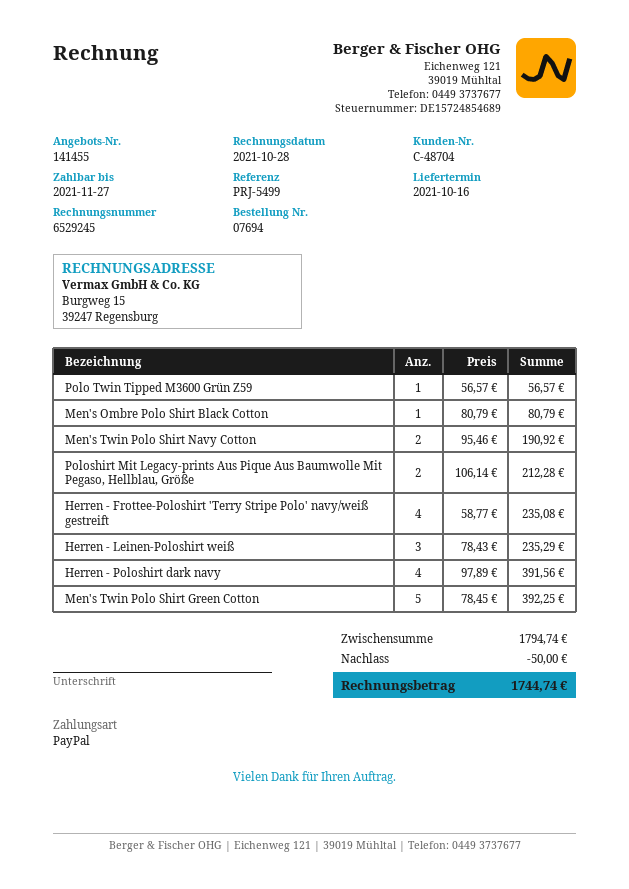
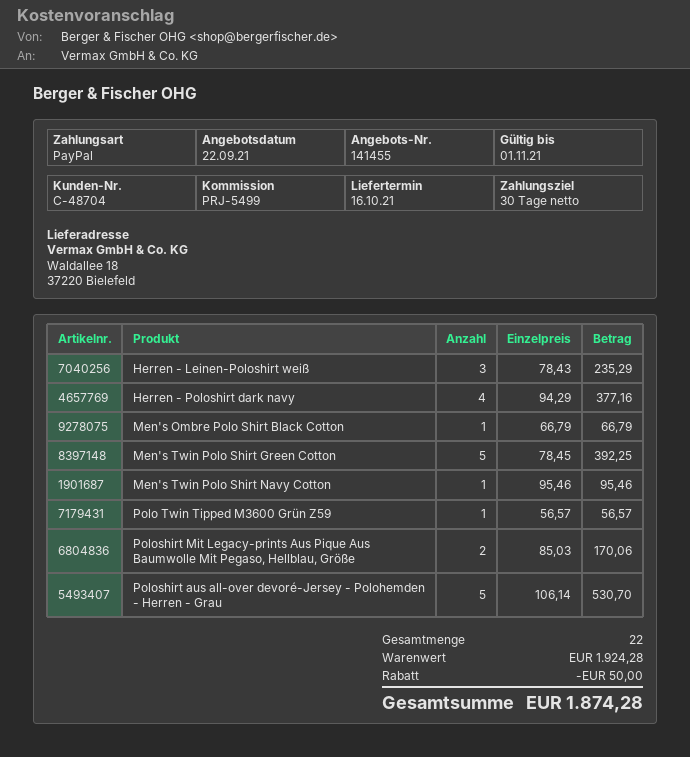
Men's Ombre Polo Shirt Black Cotton: 1 x 80.79 = 80.79 -> 1 x 66.79 = 66.79
Men's Twin Polo Shirt Navy Cotton: 2 x 95.46 = 190.92 -> 1 x 95.46 = 95.46
Poloshirt Mit Legacy-prints Aus Pique Aus Baumwolle Mit Pegaso, Hellblau, Größe: 2 x 106.14 = 212.28 -> 2 x 85.03 = 170.06
Herren - Frottee-Poloshirt 'Terry Stripe Polo' navy/weiß gestreift: 4 x 58.77 = 235.08 -> none
Herren - Poloshirt dark navy: 4 x 97.89 = 391.56 -> 4 x 94.29 = 377.16
Poloshirt aus all-over devoré-Jersey - Polohemden - Herren - Grau: none -> 5 x 106.14 = 530.70
subtotal: 1794.74 -> 1924.28
total: 1744.74 -> 1874.28

